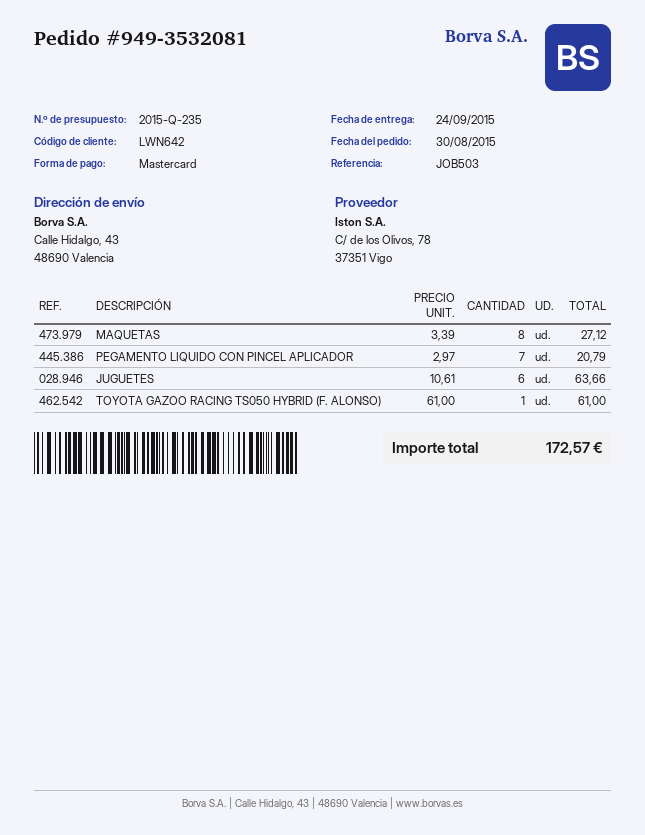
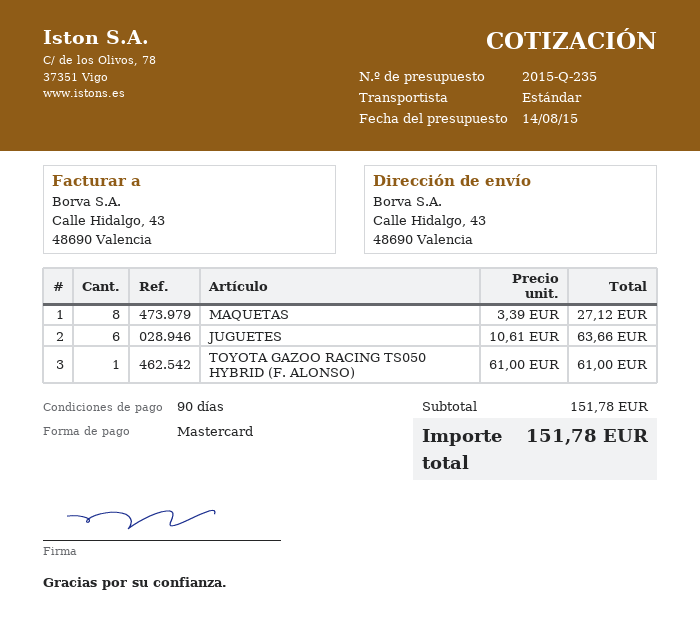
PEGAMENTO LIQUIDO CON PINCEL APLICADOR: 7 x 2.97 = 20.79 -> none
total: 172.57 -> 151.78

